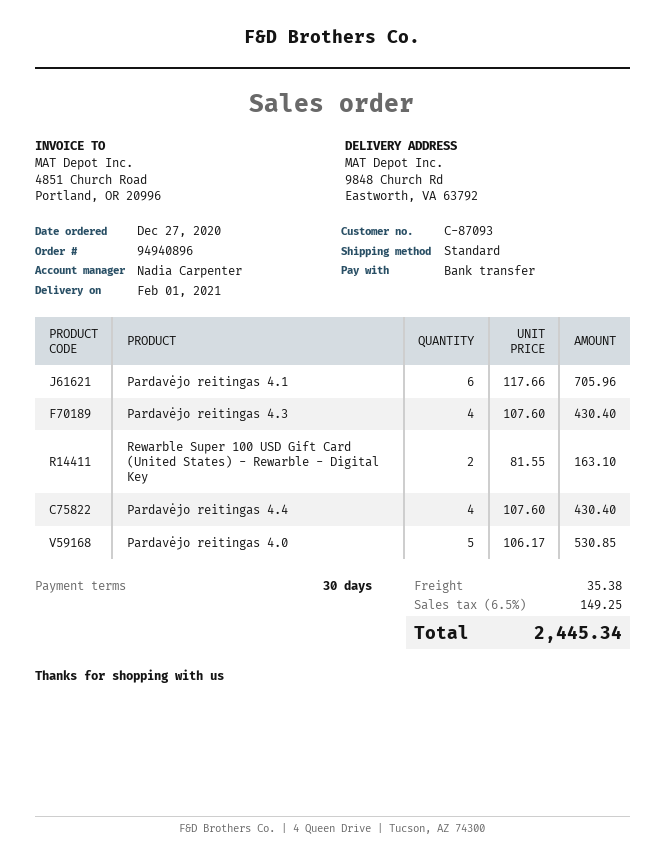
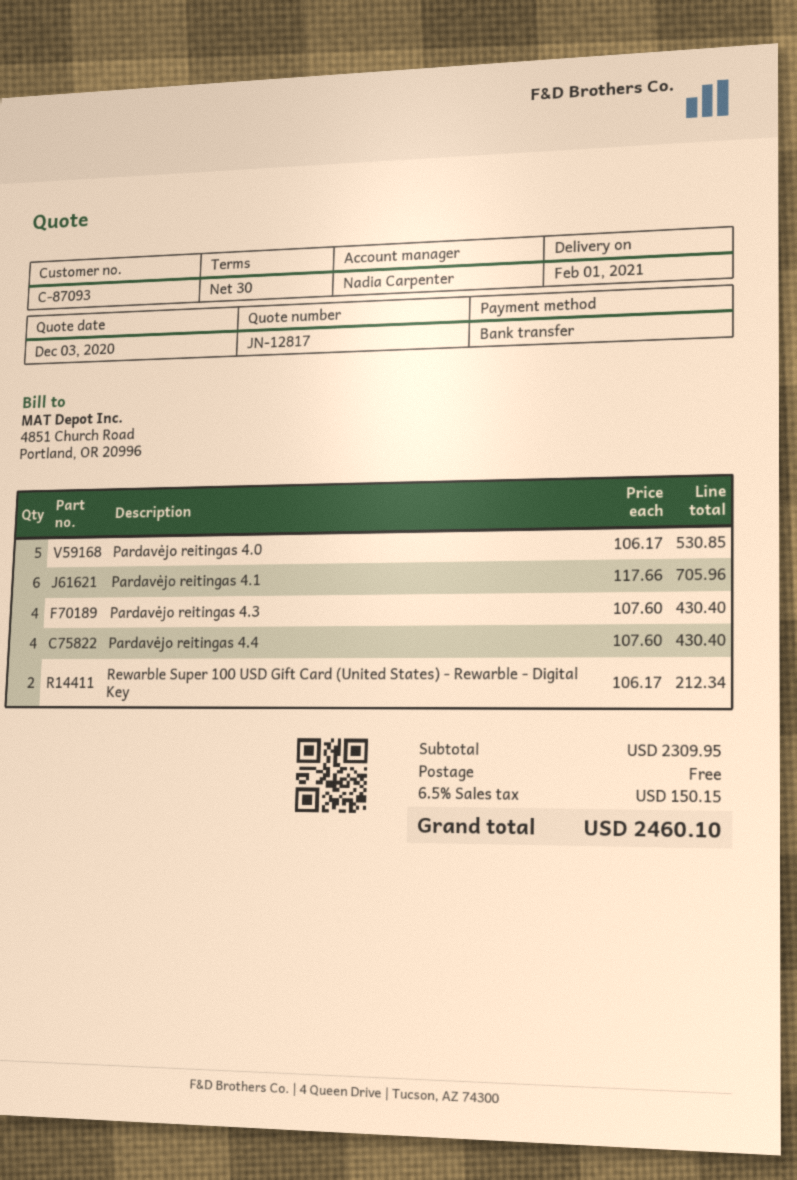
Rewarble Super 100 USD Gift Card (United States) - Rewarble - Digital Key: 2 x 81.55 = 163.10 -> 2 x 106.17 = 212.34
shipping: 35.38 -> 0.00
tax: 6.5% = 149.25 -> 6.5% = 150.15
total: 2445.34 -> 2460.10

